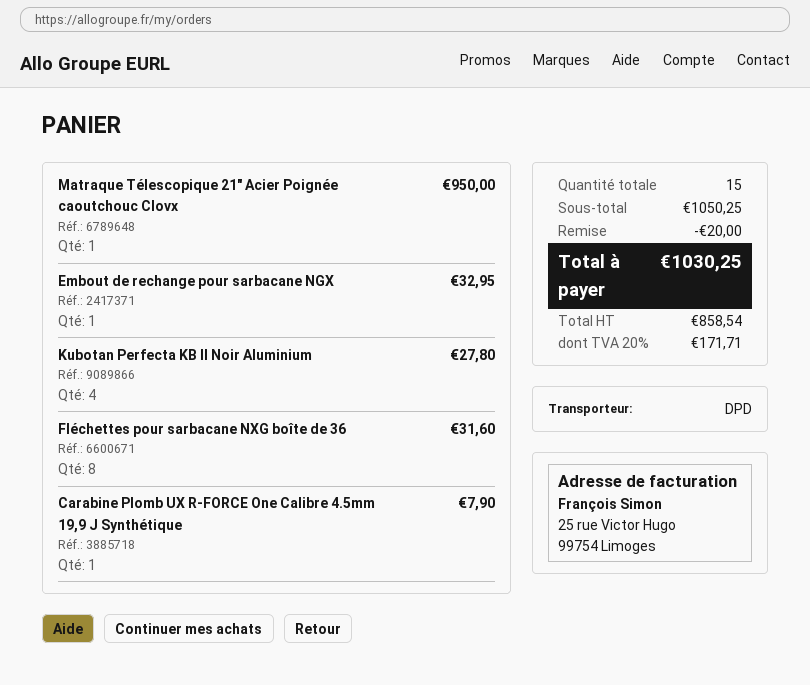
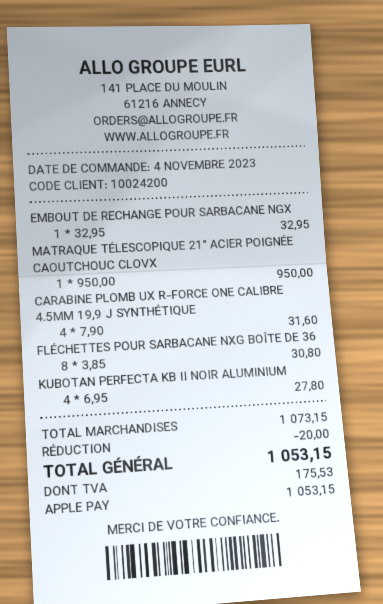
Fléchettes pour sarbacane NXG boîte de 36: 8 for 31.60 -> 8 for 30.80
Carabine Plomb UX R-FORCE One Calibre 4.5mm 19,9 J Synthétique: 1 for 7.90 -> 4 for 31.60
subtotal: 1050.25 -> 1073.15
tax: 171.71 -> 175.53
total: 1030.25 -> 1053.15

